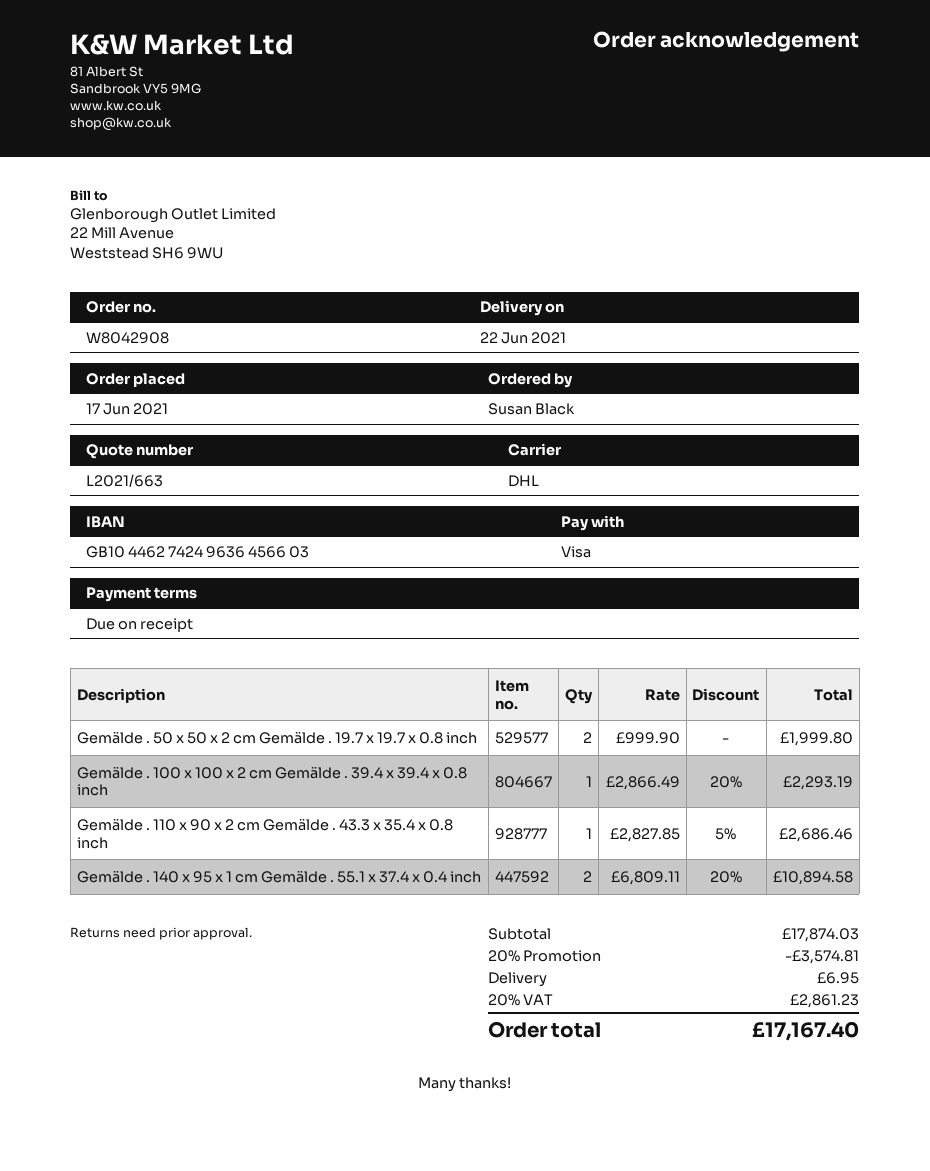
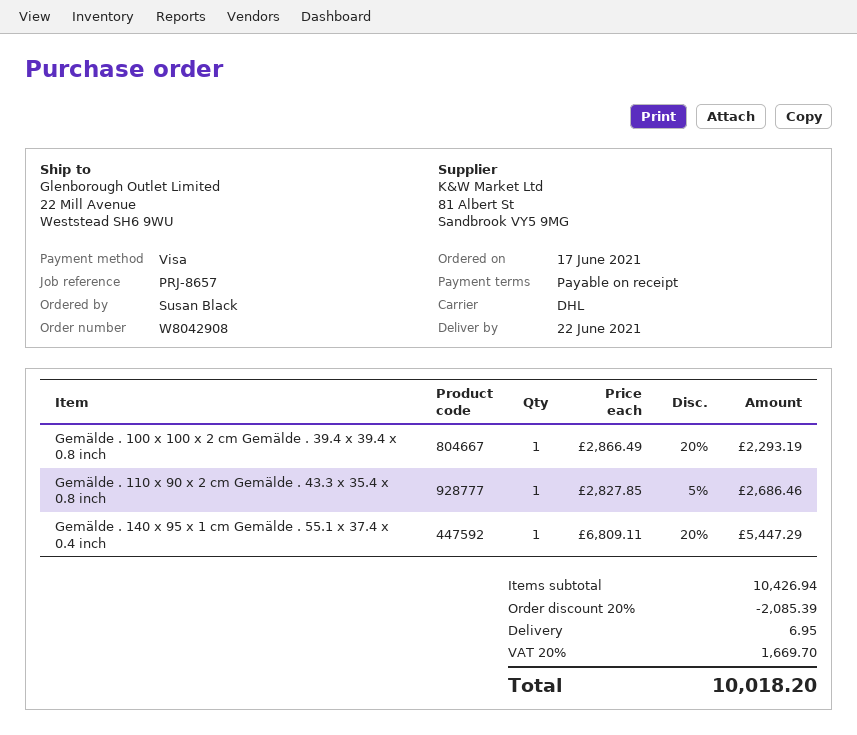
Gemälde . 50 x 50 x 2 cm Gemälde . 19.7 x 19.7 x 0.8 inch: 2 x 999.90 = 1999.80 -> none
Gemälde . 140 x 95 x 1 cm Gemälde . 55.1 x 37.4 x 0.4 inch: 2 x 6809.11 - 20% = 10894.58 -> 1 x 6809.11 - 20% = 5447.29
subtotal: 17874.03 -> 10426.94
discount: 20% = 3574.81 -> 20% = 2085.39
tax: 20% = 2861.23 -> 20% = 1669.70
total: 17167.40 -> 10018.20

